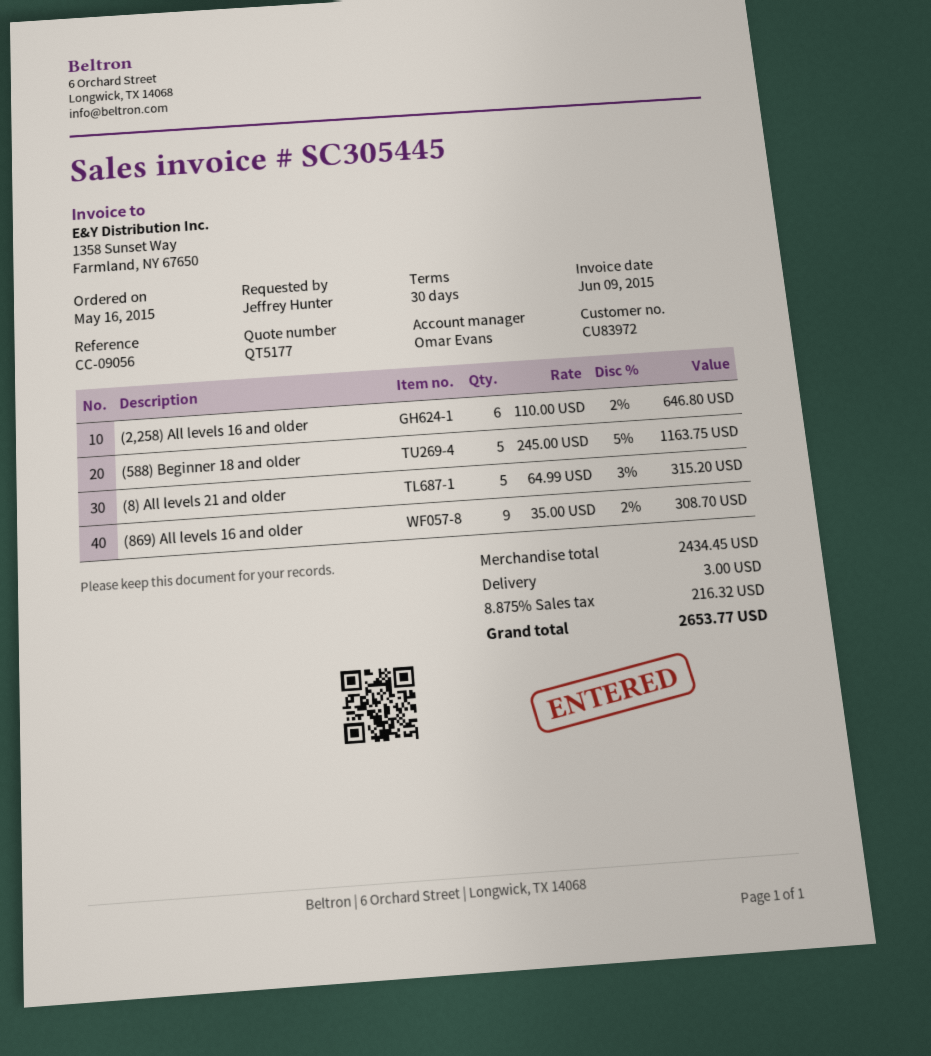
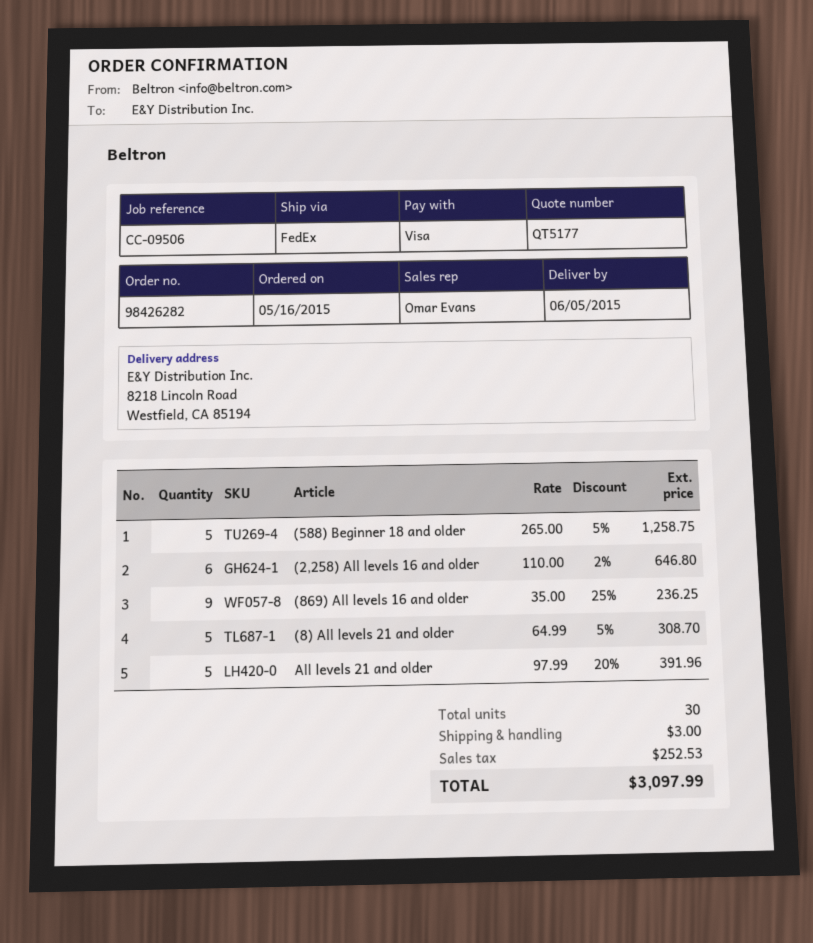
reference: CC-09056 -> CC-09506
(588) Beginner 18 and older: 5 x 245.00 - 5% = 1163.75 -> 5 x 265.00 - 5% = 1258.75
(8) All levels 21 and older: 5 x 64.99 - 3% = 315.20 -> 5 x 64.99 - 5% = 308.70
(869) All levels 16 and older: 9 x 35.00 - 2% = 308.70 -> 9 x 35.00 - 25% = 236.25
All levels 21 and older: none -> 5 x 97.99 - 20% = 391.96
tax: 216.32 -> 252.53
total: 2653.77 -> 3097.99

